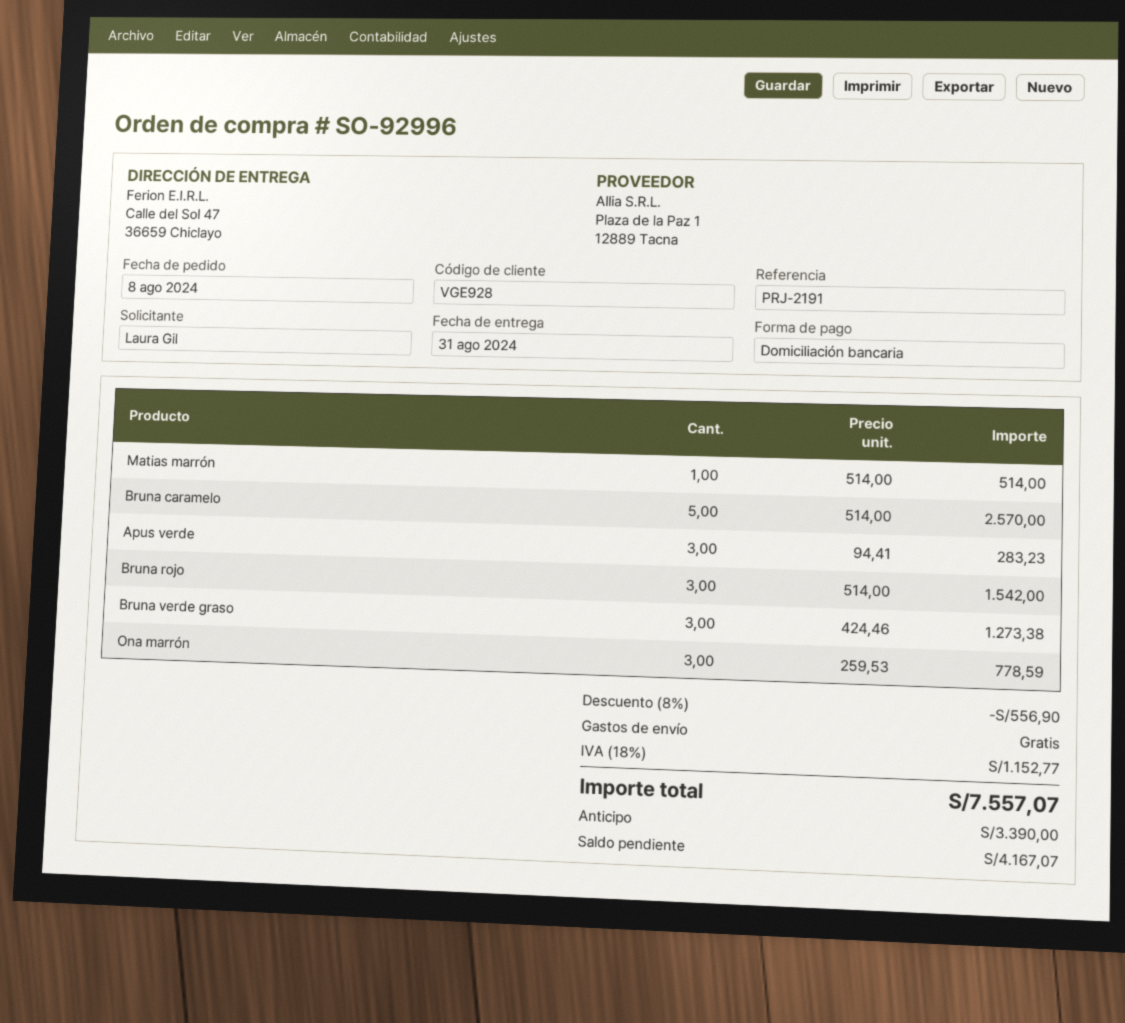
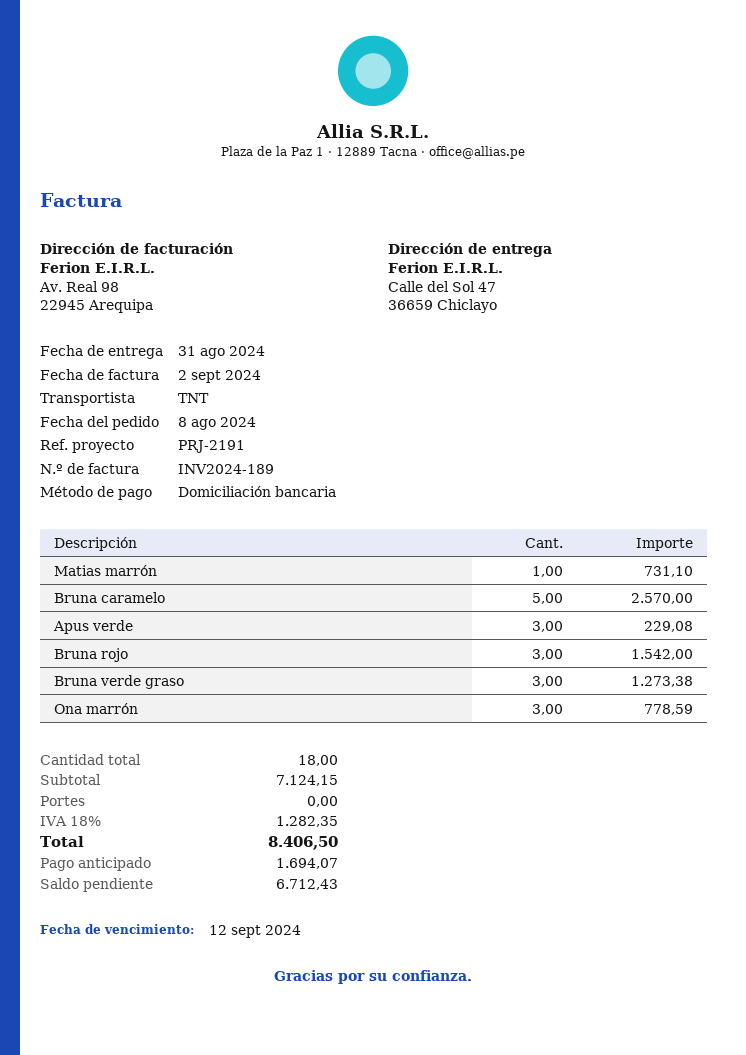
Matias marrón: 1 for 514.00 -> 1 for 731.10
Apus verde: 3 for 283.23 -> 3 for 229.08
discount: 8% = 556.90 -> none
tax: 18% = 1152.77 -> 18% = 1282.35
total: 7557.07 -> 8406.50
deposit: 3390.00 -> 1694.07
balance: 4167.07 -> 6712.43

